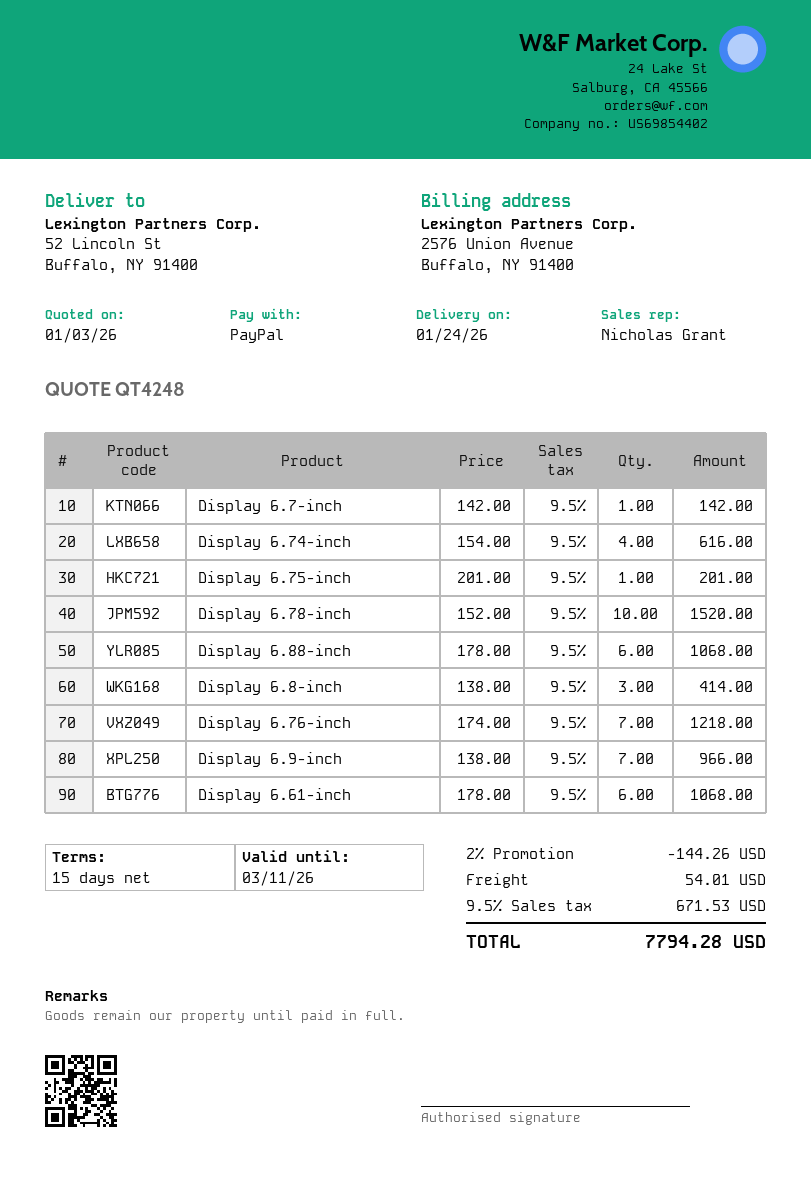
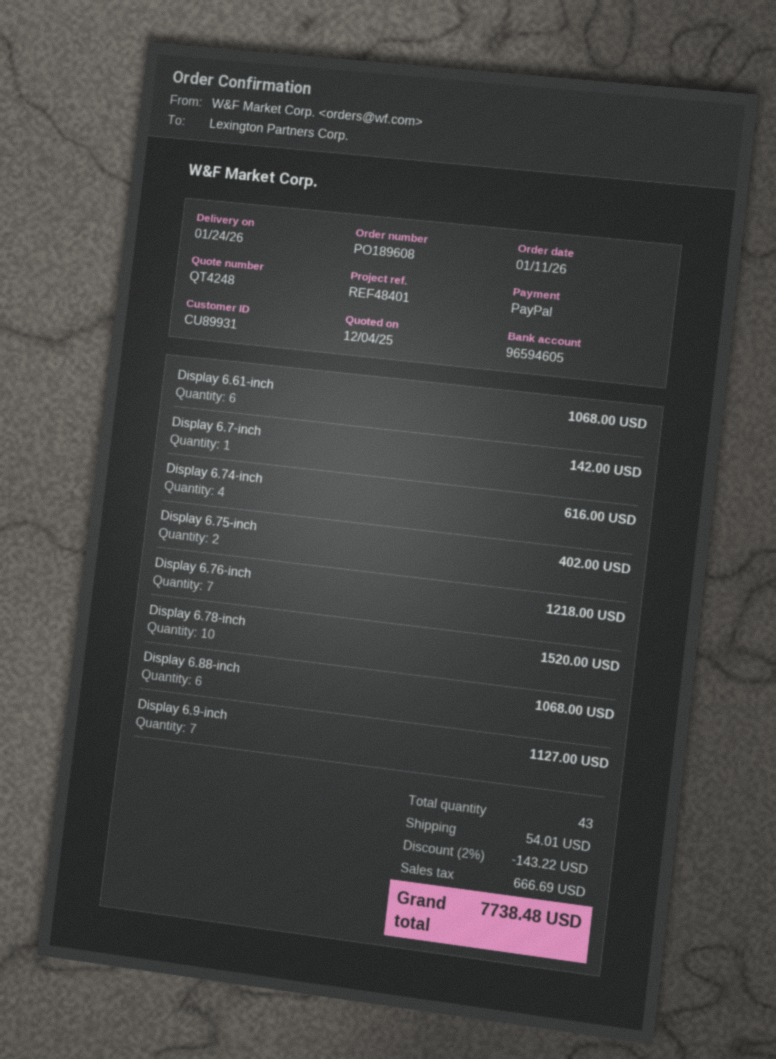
quote date: 2026-01-03 -> 2025-12-04
Display 6.75-inch: 1 for 201.00 -> 2 for 402.00
Display 6.8-inch: 3 for 414.00 -> none
Display 6.9-inch: 7 for 966.00 -> 7 for 1127.00
discount: 2% = 144.26 -> 2% = 143.22
tax: 671.53 -> 666.69
total: 7794.28 -> 7738.48

